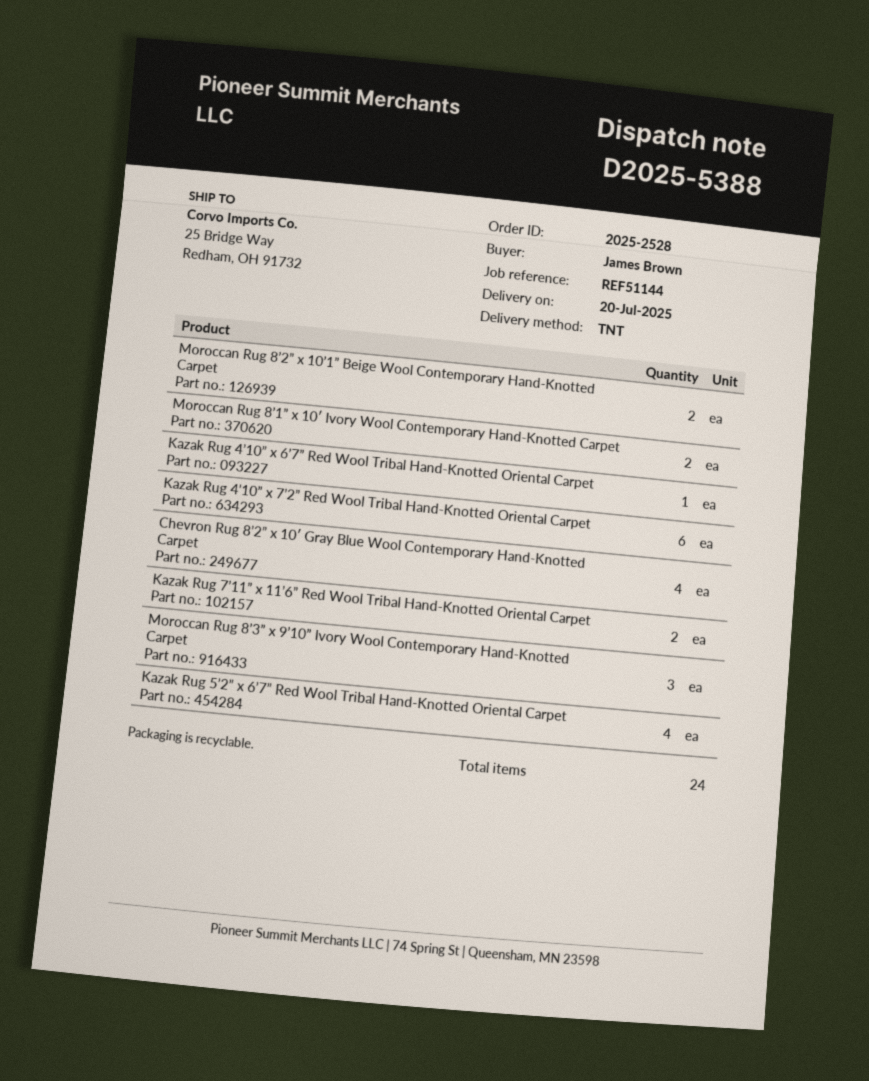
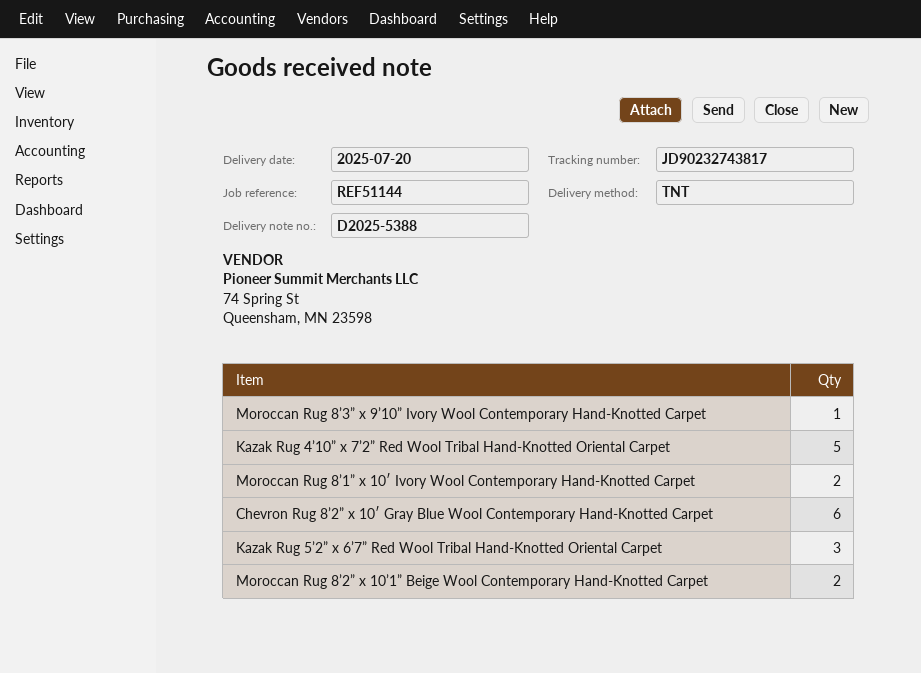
Kazak Rug 4’10” x 6’7” Red Wool Tribal Hand-Knotted Oriental Carpet: 1 -> none
Kazak Rug 4’10” x 7’2” Red Wool Tribal Hand-Knotted Oriental Carpet: 6 -> 5
Chevron Rug 8’2” x 10′ Gray Blue Wool Contemporary Hand-Knotted Carpet: 4 -> 6
Kazak Rug 7’11” x 11’6” Red Wool Tribal Hand-Knotted Oriental Carpet: 2 -> none
Moroccan Rug 8’3” x 9’10” Ivory Wool Contemporary Hand-Knotted Carpet: 3 -> 1
Kazak Rug 5’2” x 6’7” Red Wool Tribal Hand-Knotted Oriental Carpet: 4 -> 3

